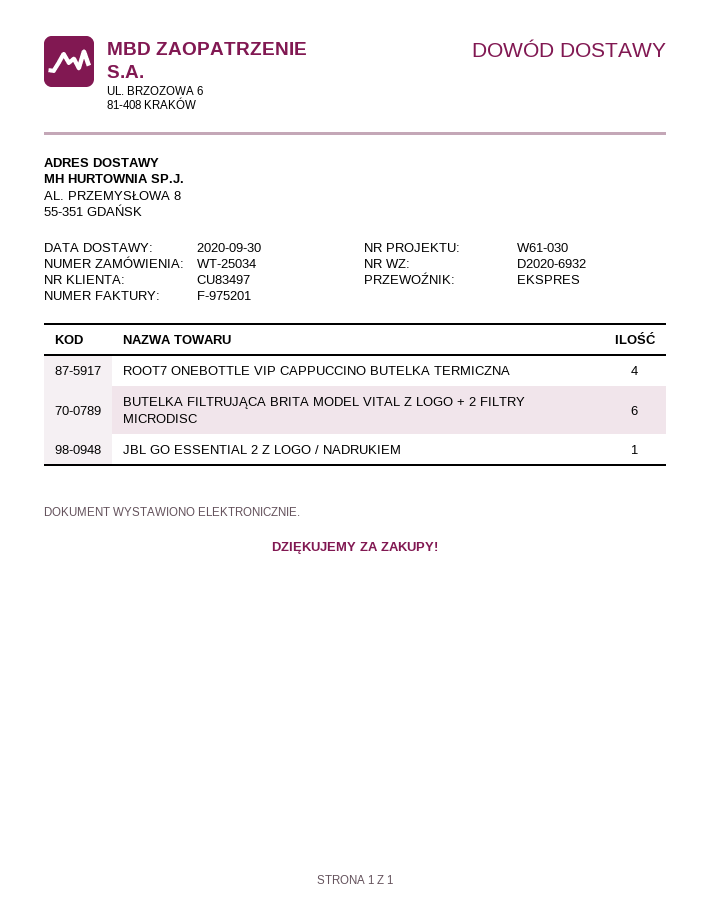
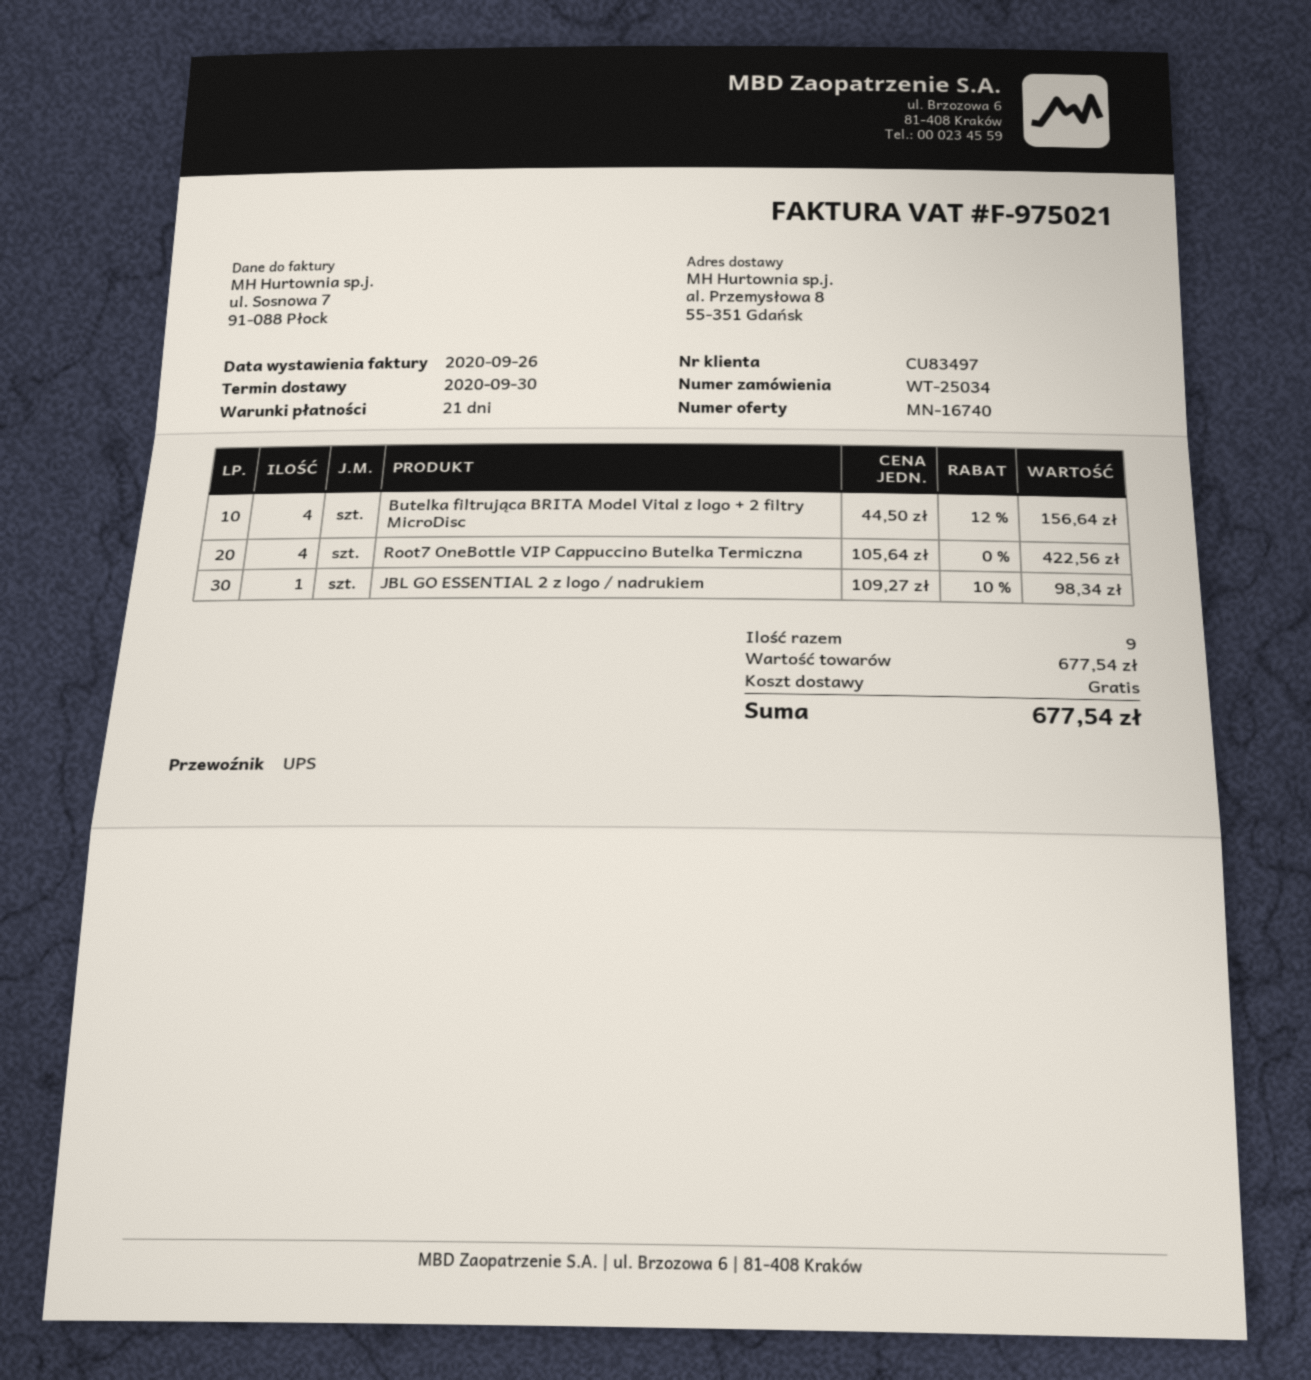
invoice number: F-975201 -> F-975021
shipping method: express -> UPS
BUTELKA FILTRUJĄCA BRITA MODEL VITAL Z LOGO + 2 FILTRY MICRODISC: 6 -> 4

